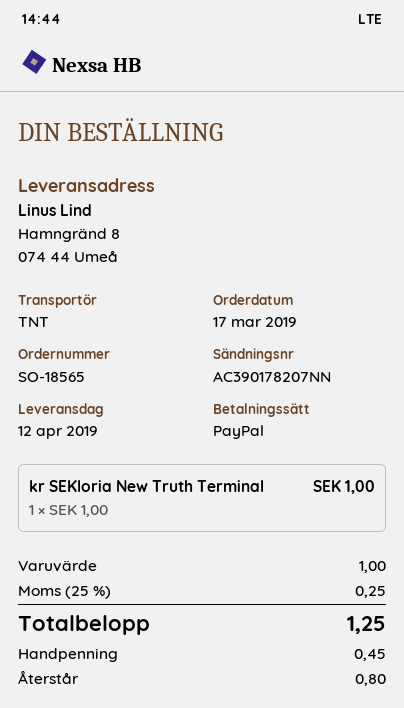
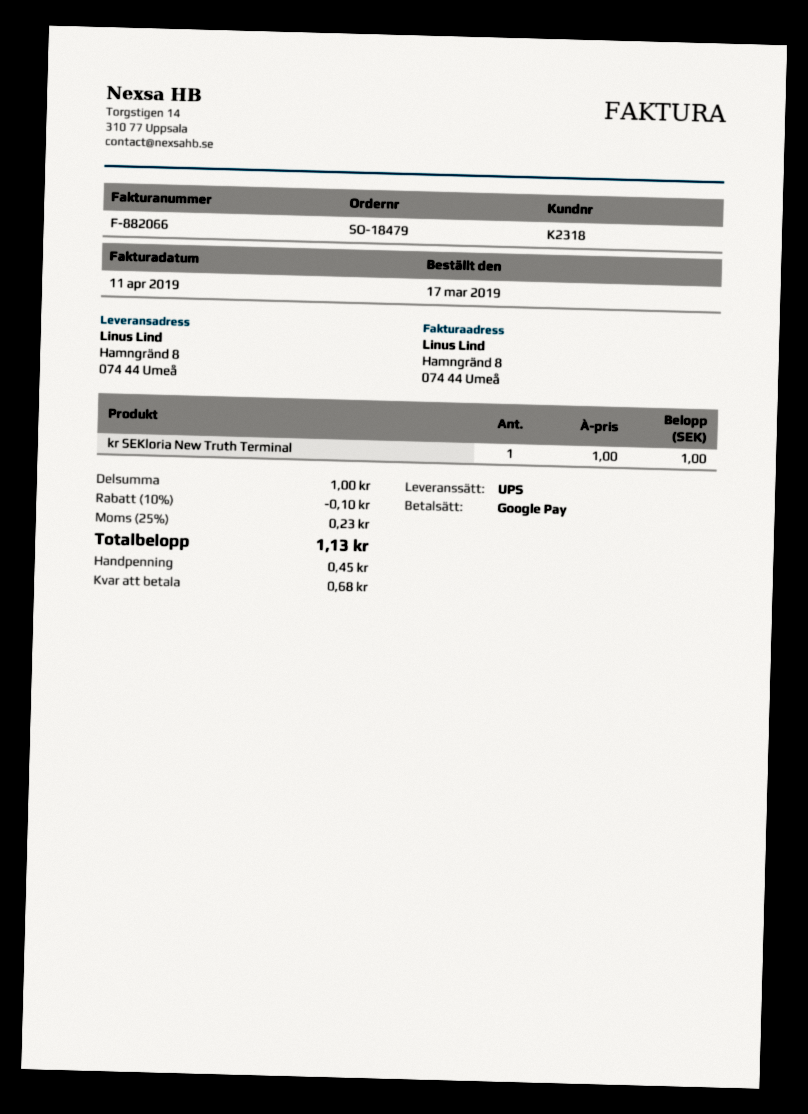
order number: SO-18565 -> SO-18479
payment method: PayPal -> Google Pay
shipping method: TNT -> UPS
discount: none -> 10% = 0.10
tax: 25% = 0.25 -> 25% = 0.23
total: 1.25 -> 1.13
balance: 0.80 -> 0.68

